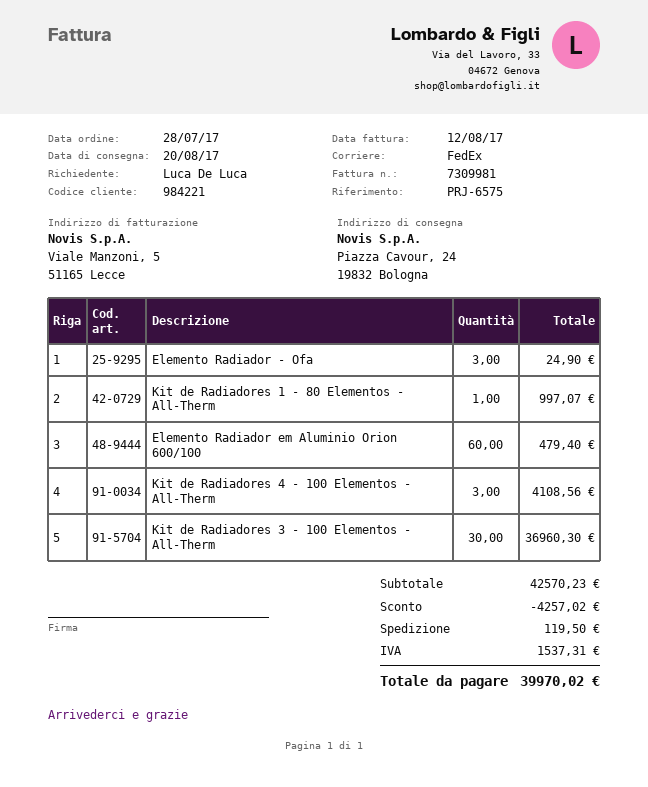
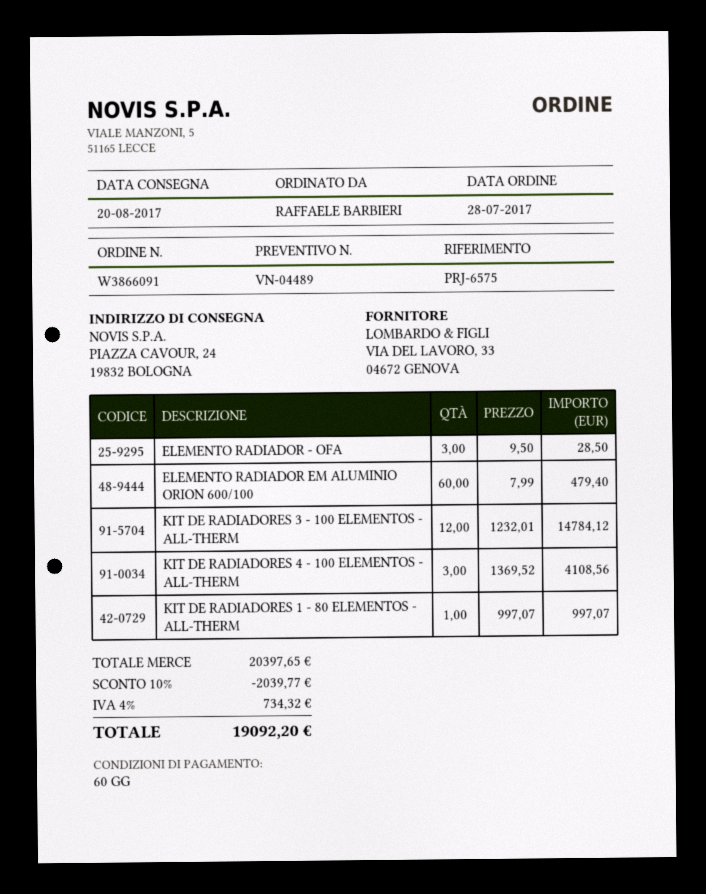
ordered by: Luca De Luca -> RAFFAELE BARBIERI
Elemento Radiador - Ofa: 3 for 24.90 -> 3 for 28.50
Kit de Radiadores 3 - 100 Elementos - All-Therm: 30 for 36960.30 -> 12 for 14784.12
subtotal: 42570.23 -> 20397.65
discount: 4257.02 -> 2039.77
shipping: 119.50 -> none
tax: 1537.31 -> 734.32
total: 39970.02 -> 19092.20

